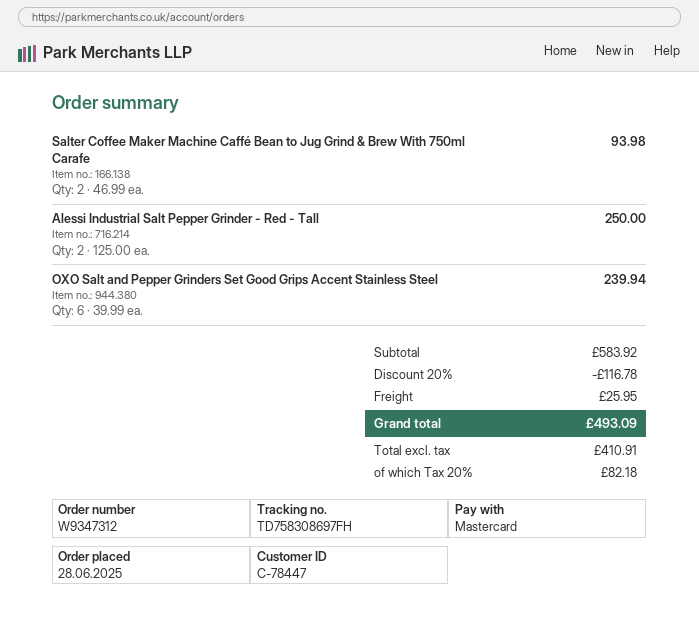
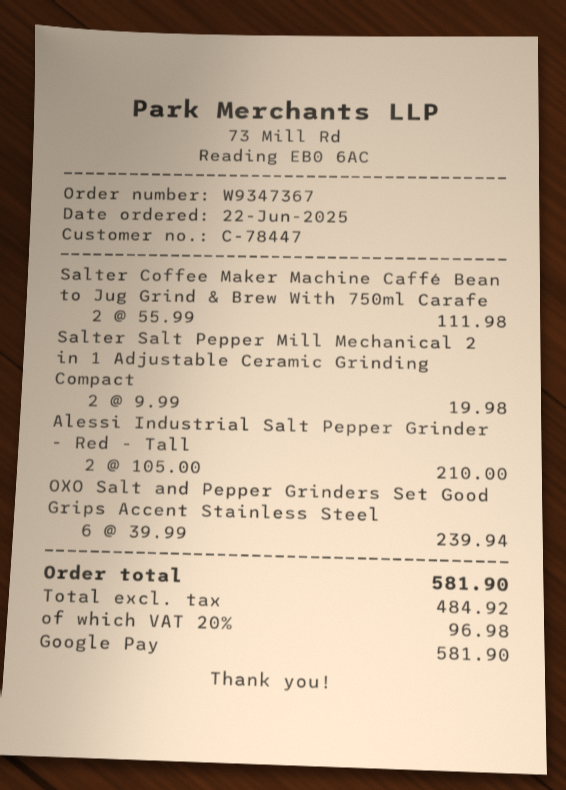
order number: W9347312 -> W9347367
order date: 2025-06-28 -> 2025-06-22
payment method: Mastercard -> Google Pay
Salter Coffee Maker Machine Caffé Bean to Jug Grind & Brew With 750ml Carafe: 2 x 46.99 = 93.98 -> 2 x 55.99 = 111.98
Alessi Industrial Salt Pepper Grinder - Red - Tall: 2 x 125.00 = 250.00 -> 2 x 105.00 = 210.00
Salter Salt Pepper Mill Mechanical 2 in 1 Adjustable Ceramic Grinding Compact: none -> 2 x 9.99 = 19.98
discount: 20% = 116.78 -> none
shipping: 25.95 -> none
net: 410.91 -> 484.92
tax: 20% = 82.18 -> 20% = 96.98
total: 493.09 -> 581.90

